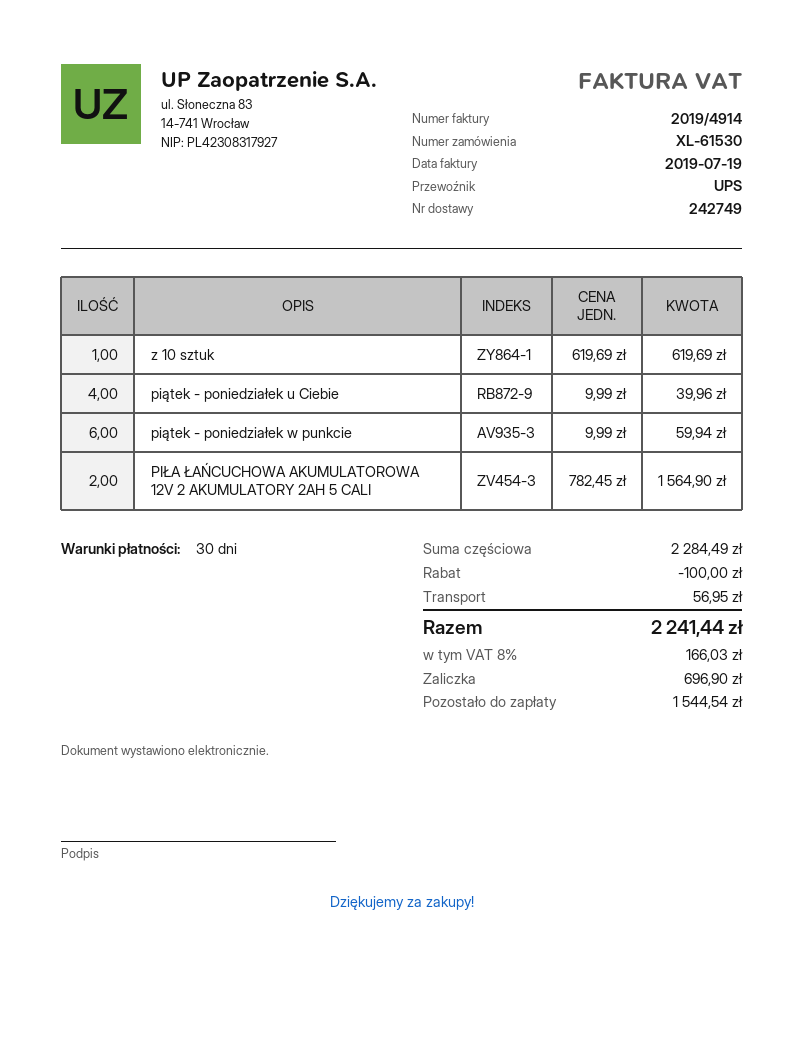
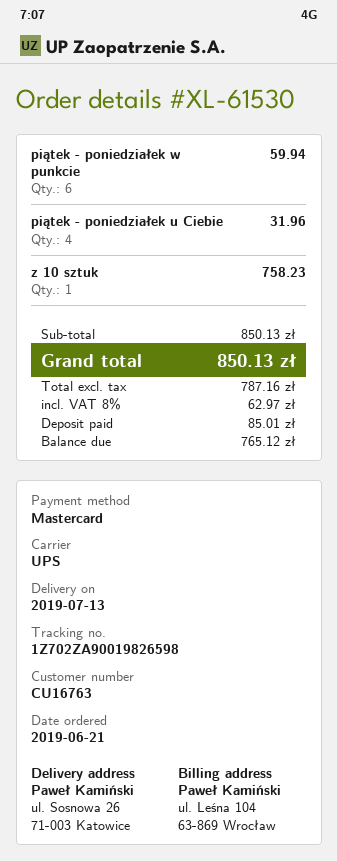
z 10 sztuk: 1 for 619.69 -> 1 for 758.23
piątek - poniedziałek u Ciebie: 4 for 39.96 -> 4 for 31.96
PIŁA ŁAŃCUCHOWA AKUMULATOROWA 12V 2 AKUMULATORY 2AH 5 CALI: 2 for 1564.90 -> none
subtotal: 2284.49 -> 850.13
discount: 100.00 -> none
shipping: 56.95 -> none
tax: 8% = 166.03 -> 8% = 62.97
total: 2241.44 -> 850.13
deposit: 696.90 -> 85.01
balance: 1544.54 -> 765.12

